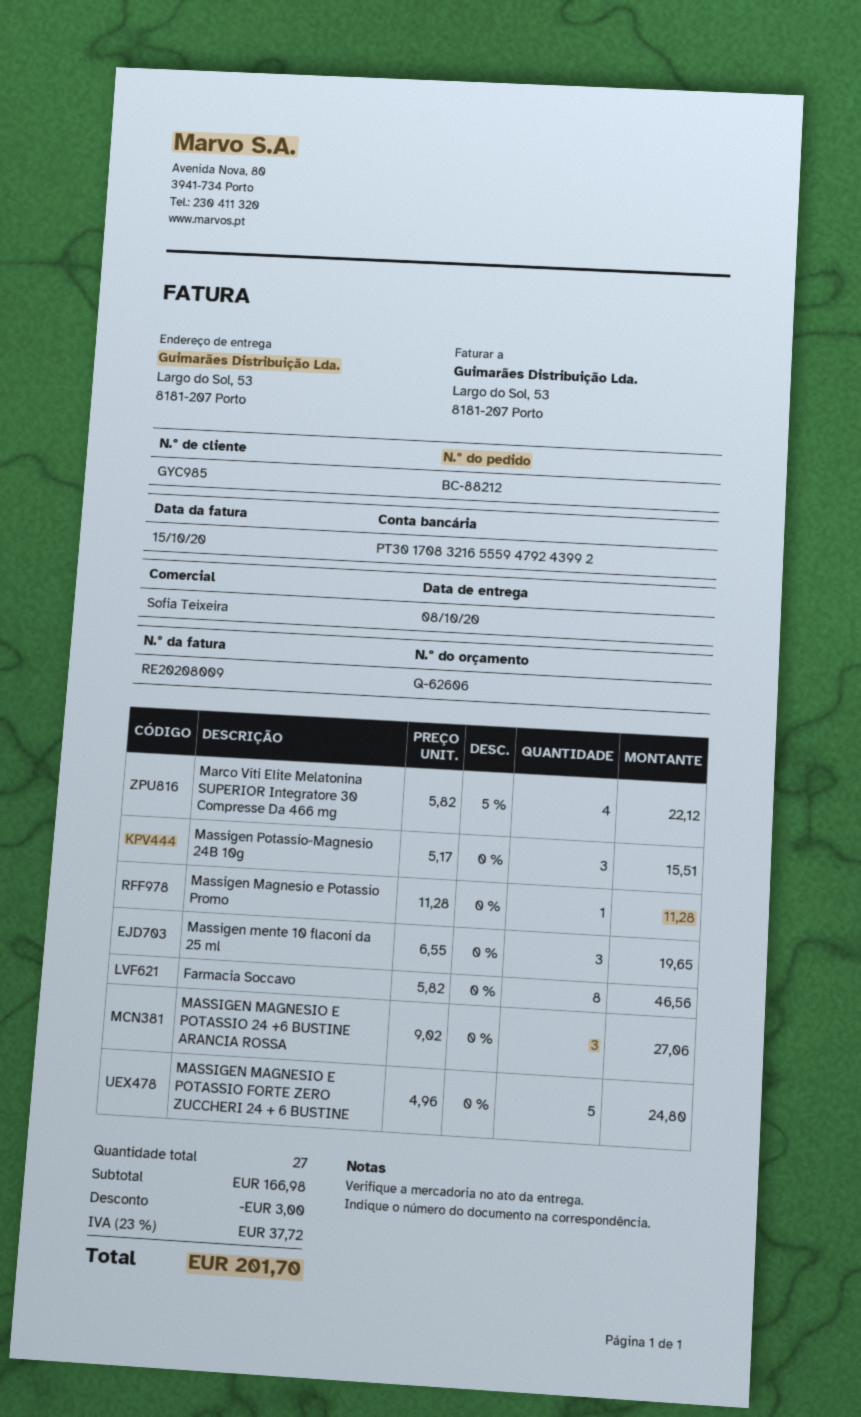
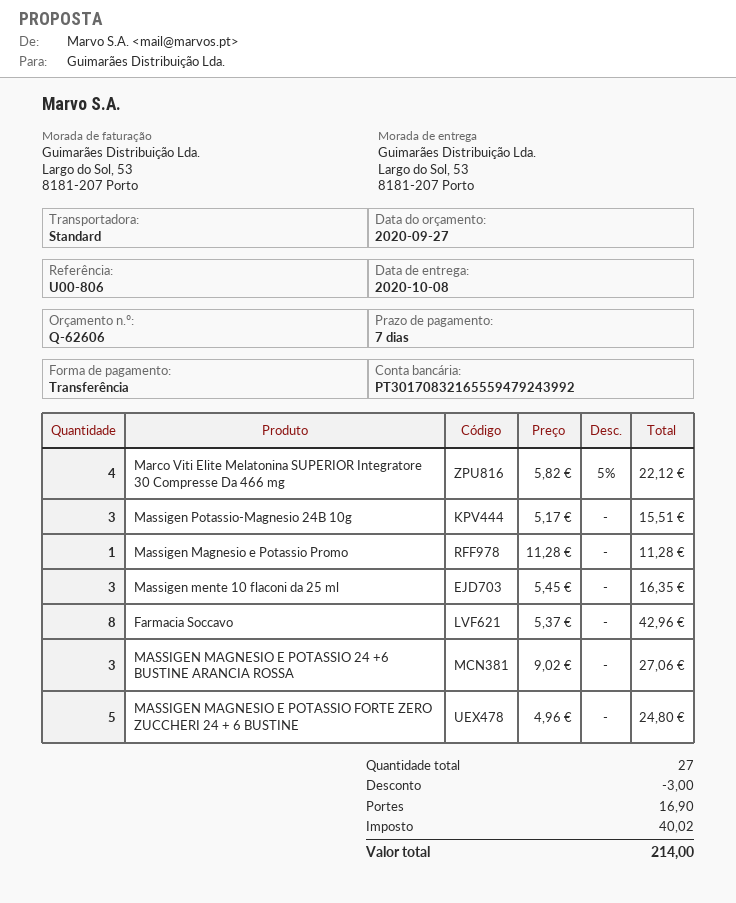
Massigen mente 10 flaconi da 25 ml: 3 x 6.55 = 19.65 -> 3 x 5.45 = 16.35
Farmacia Soccavo: 8 x 5.82 = 46.56 -> 8 x 5.37 = 42.96
shipping: none -> 16.90
tax: 37.72 -> 40.02
total: 201.70 -> 214.00

